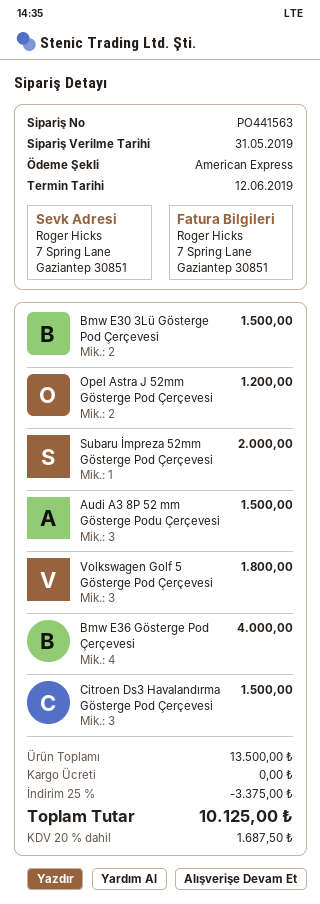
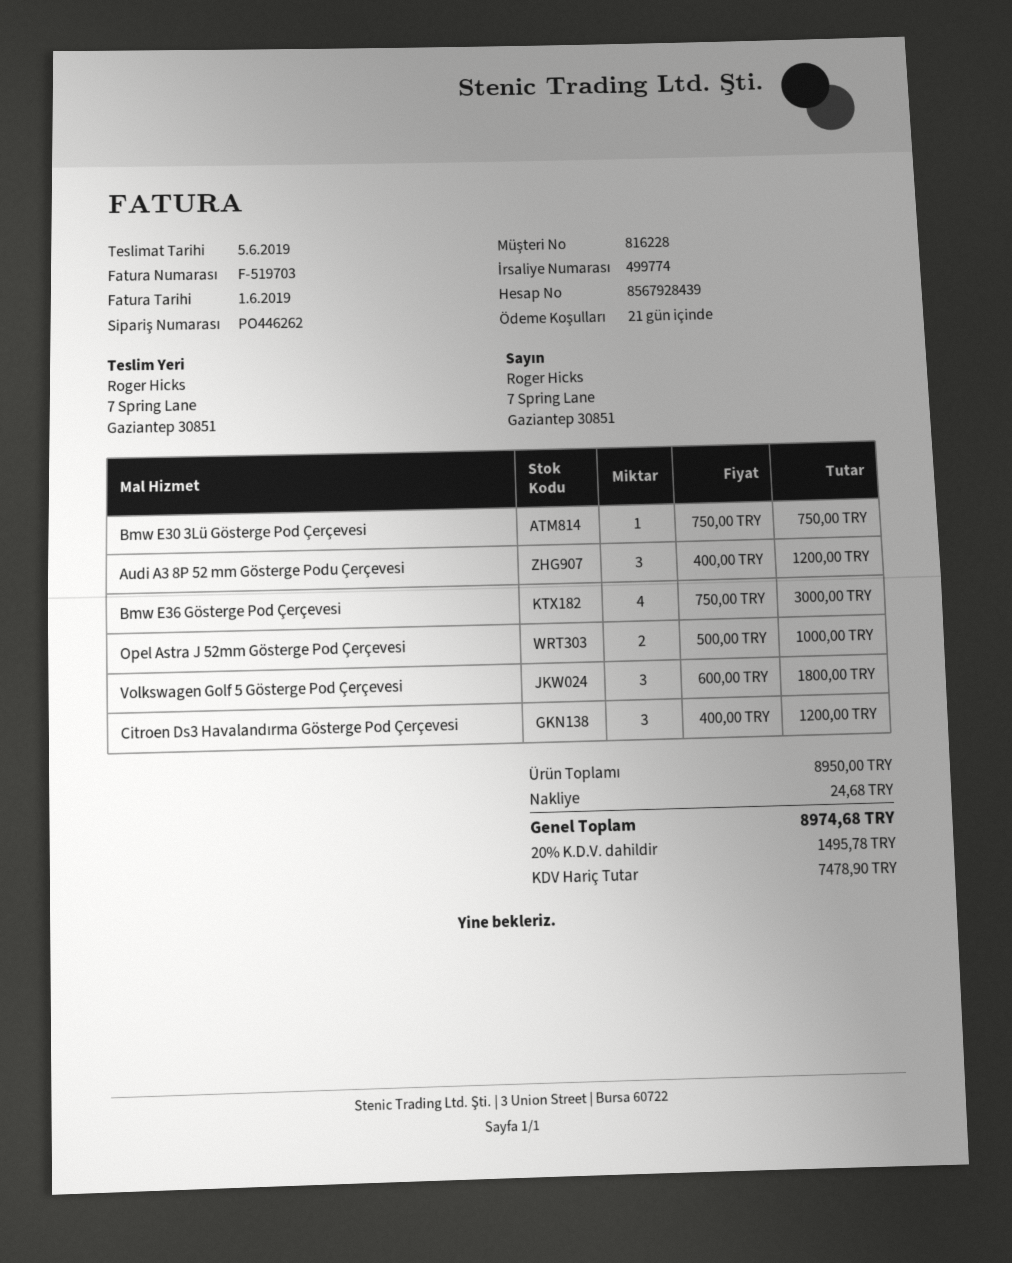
order number: PO441563 -> PO446262
delivery date: 2019-06-12 -> 2019-06-05
Bmw E30 3Lü Gösterge Pod Çerçevesi: 2 for 1500.00 -> 1 for 750.00
Opel Astra J 52mm Gösterge Pod Çerçevesi: 2 for 1200.00 -> 2 for 1000.00
Subaru İmpreza 52mm Gösterge Pod Çerçevesi: 1 for 2000.00 -> none
Audi A3 8P 52 mm Gösterge Podu Çerçevesi: 3 for 1500.00 -> 3 for 1200.00
Bmw E36 Gösterge Pod Çerçevesi: 4 for 4000.00 -> 4 for 3000.00
Citroen Ds3 Havalandırma Gösterge Pod Çerçevesi: 3 for 1500.00 -> 3 for 1200.00
subtotal: 13500.00 -> 8950.00
discount: 25% = 3375.00 -> none
shipping: 0.00 -> 24.68
tax: 20% = 1687.50 -> 20% = 1495.78
total: 10125.00 -> 8974.68

